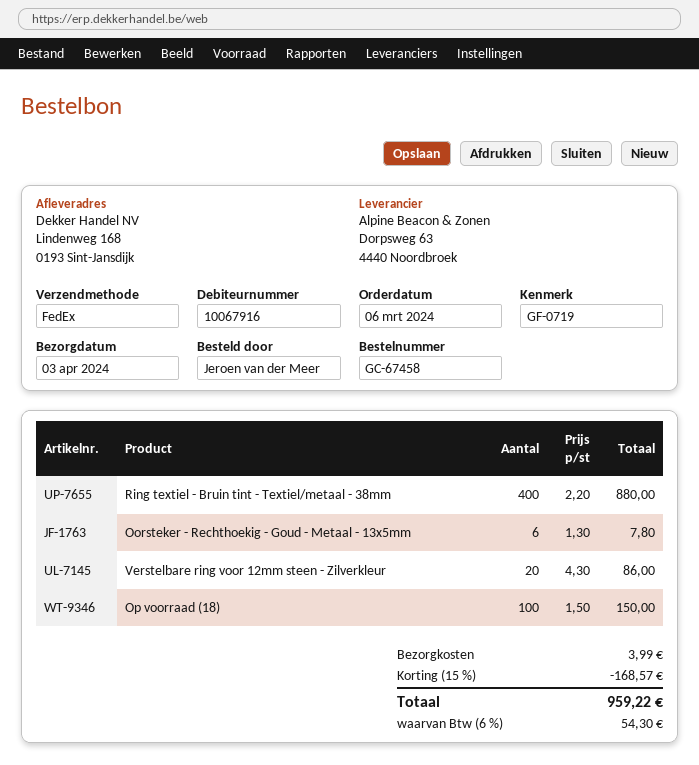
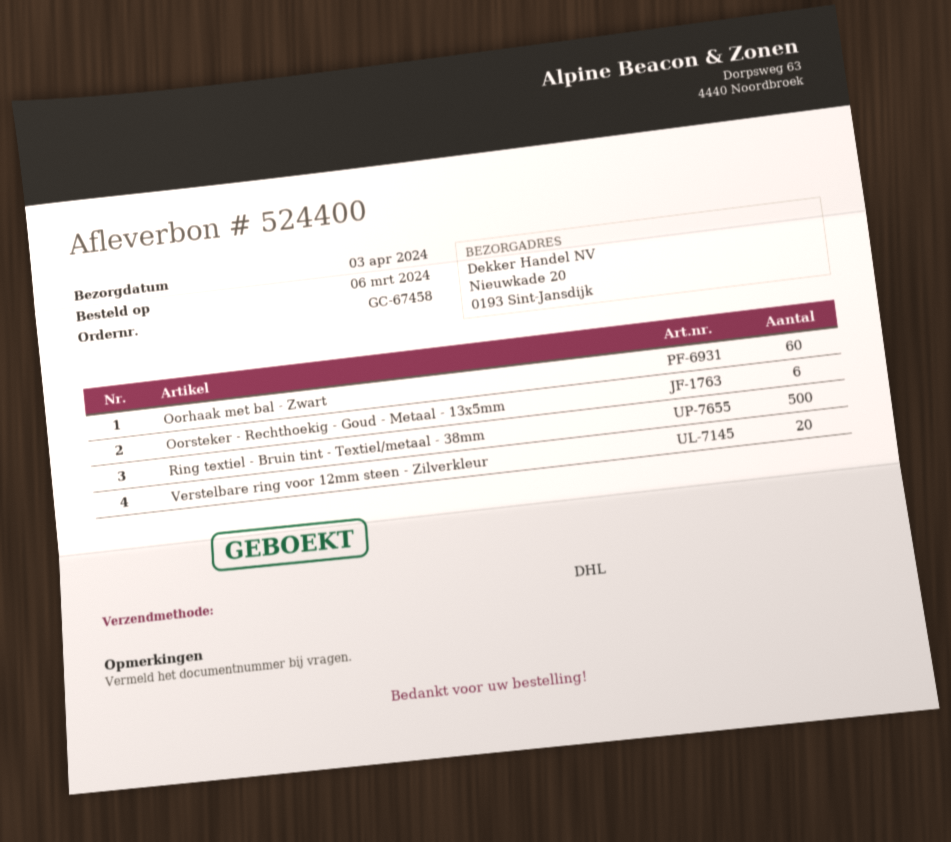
shipping method: FedEx -> DHL
ship to: Lindenweg 168, 0193 Sint-Jansdijk -> Nieuwkade 20, 0193 Sint-Jansdijk
Ring textiel - Bruin tint - Textiel/metaal - 38mm: 400 -> 500
Op voorraad (18): 100 -> none
Oorhaak met bal - Zwart: none -> 60

